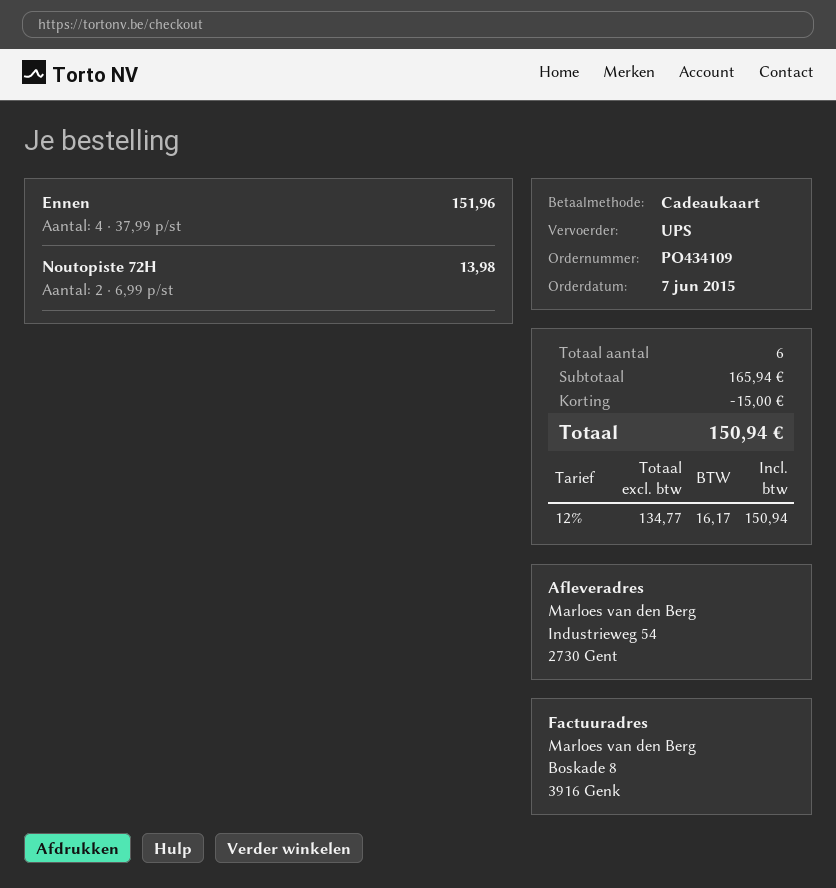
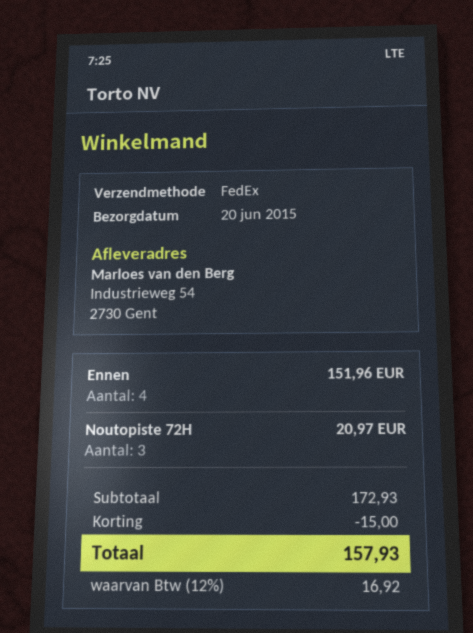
shipping method: UPS -> FedEx
Noutopiste 72H: 2 for 13.98 -> 3 for 20.97
subtotal: 165.94 -> 172.93
tax: 12% = 16.17 -> 12% = 16.92
total: 150.94 -> 157.93

